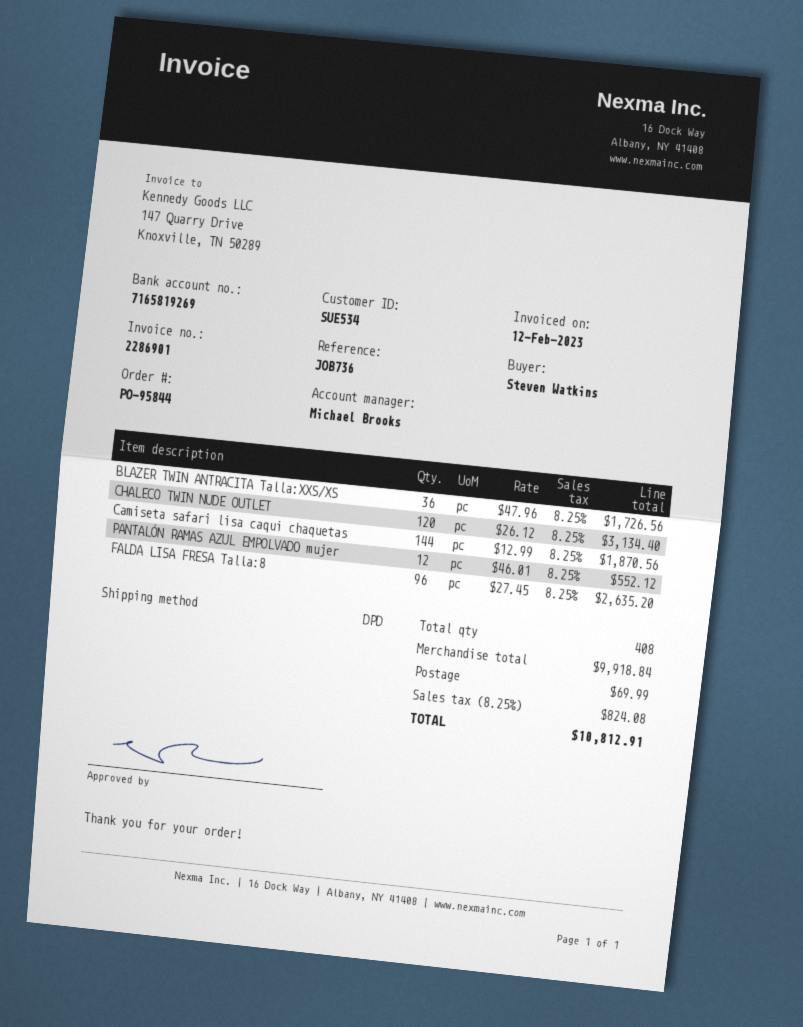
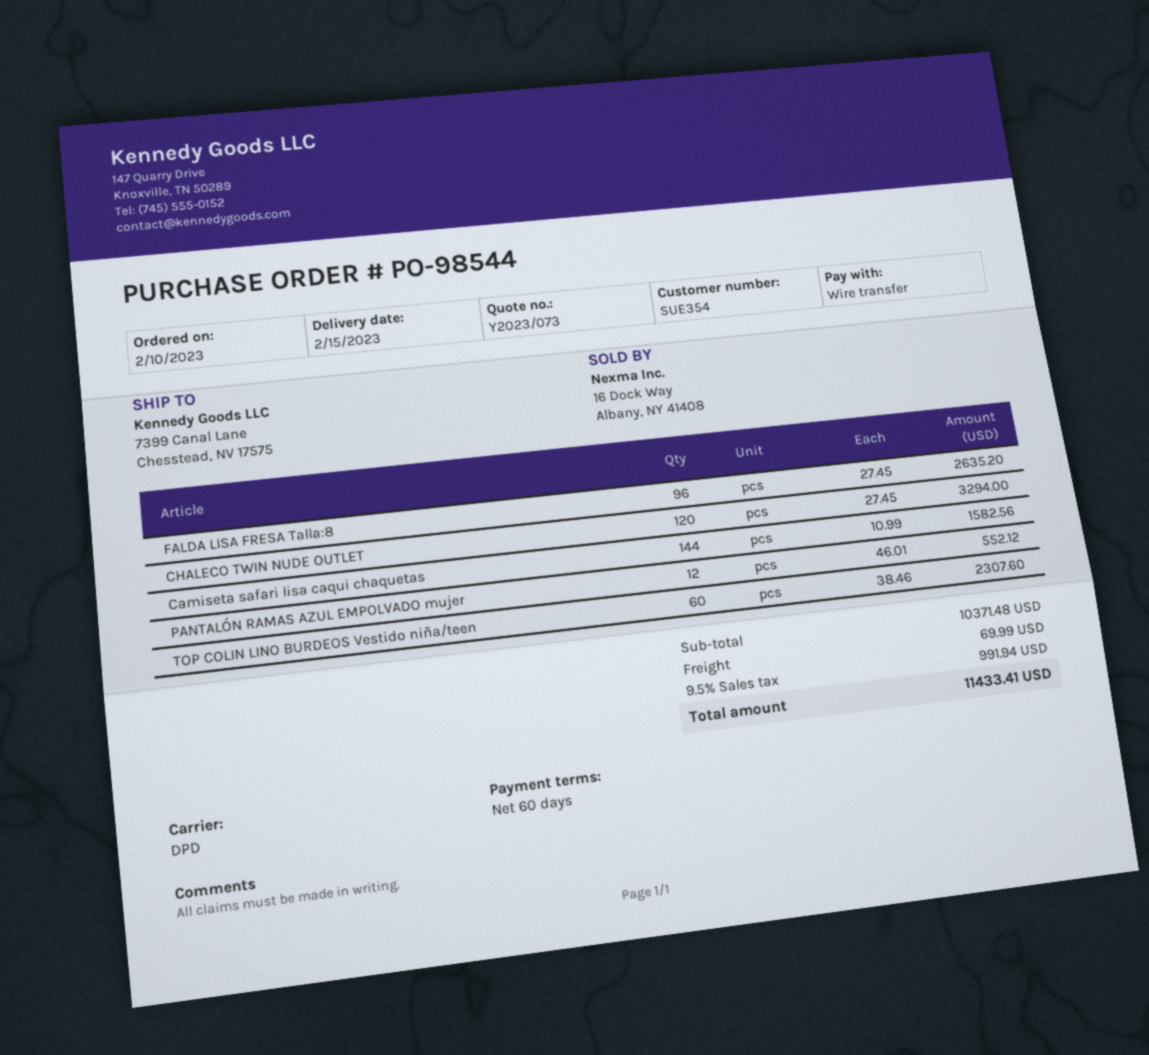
order number: PO-95844 -> PO-98544
customer number: SUE534 -> SUE354
BLAZER TWIN ANTRACITA Talla:XXS/XS: 36 x 47.96 = 1726.56 -> none
CHALECO TWIN NUDE OUTLET: 120 x 26.12 = 3134.40 -> 120 x 27.45 = 3294.00
Camiseta safari lisa caqui chaquetas: 144 x 12.99 = 1870.56 -> 144 x 10.99 = 1582.56
TOP COLIN LINO BURDEOS Vestido niña/teen: none -> 60 x 38.46 = 2307.60
subtotal: 9918.84 -> 10371.48
tax: 8.25% = 824.08 -> 9.5% = 991.94
total: 10812.91 -> 11433.41

